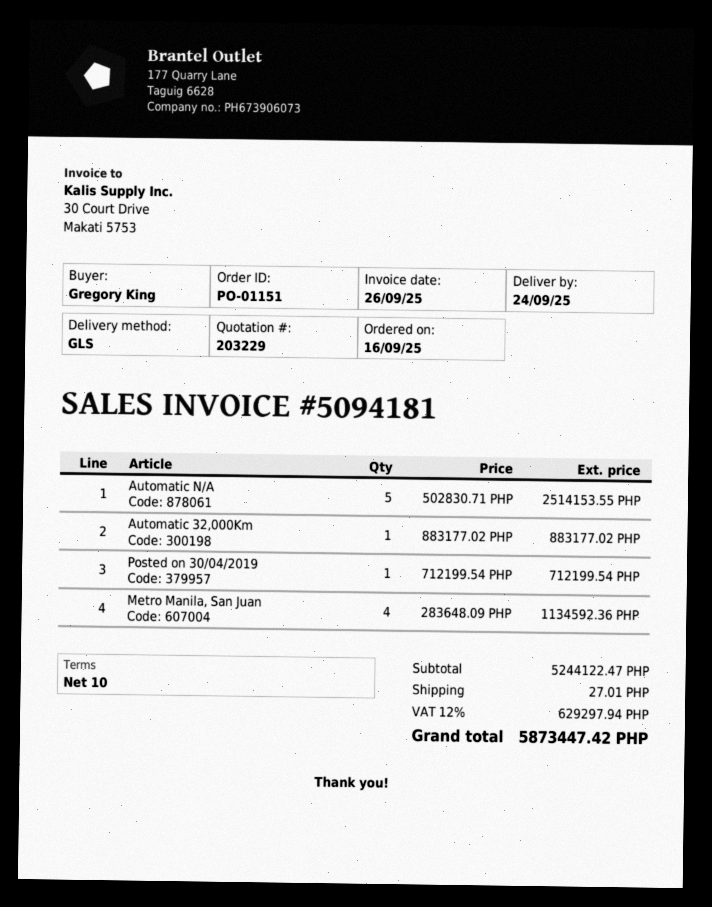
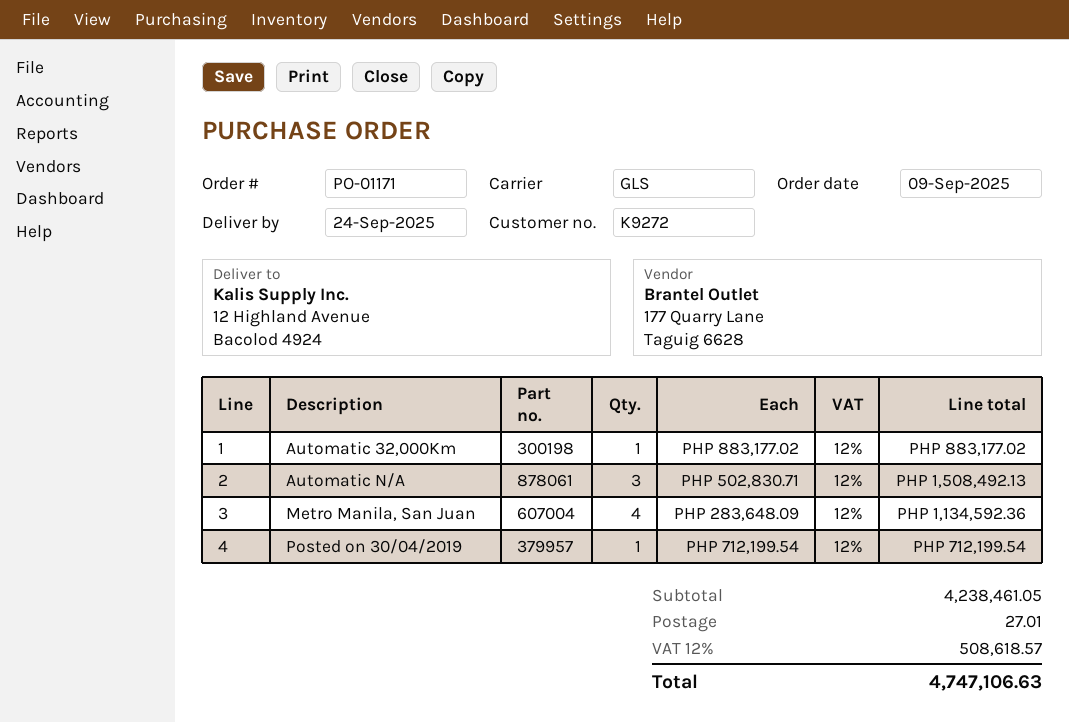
order number: PO-01151 -> PO-01171
order date: 2025-09-16 -> 2025-09-09
Automatic N/A: 5 x 502830.71 = 2514153.55 -> 3 x 502830.71 = 1508492.13
subtotal: 5244122.47 -> 4238461.05
tax: 12% = 629297.94 -> 12% = 508618.57
total: 5873447.42 -> 4747106.63

